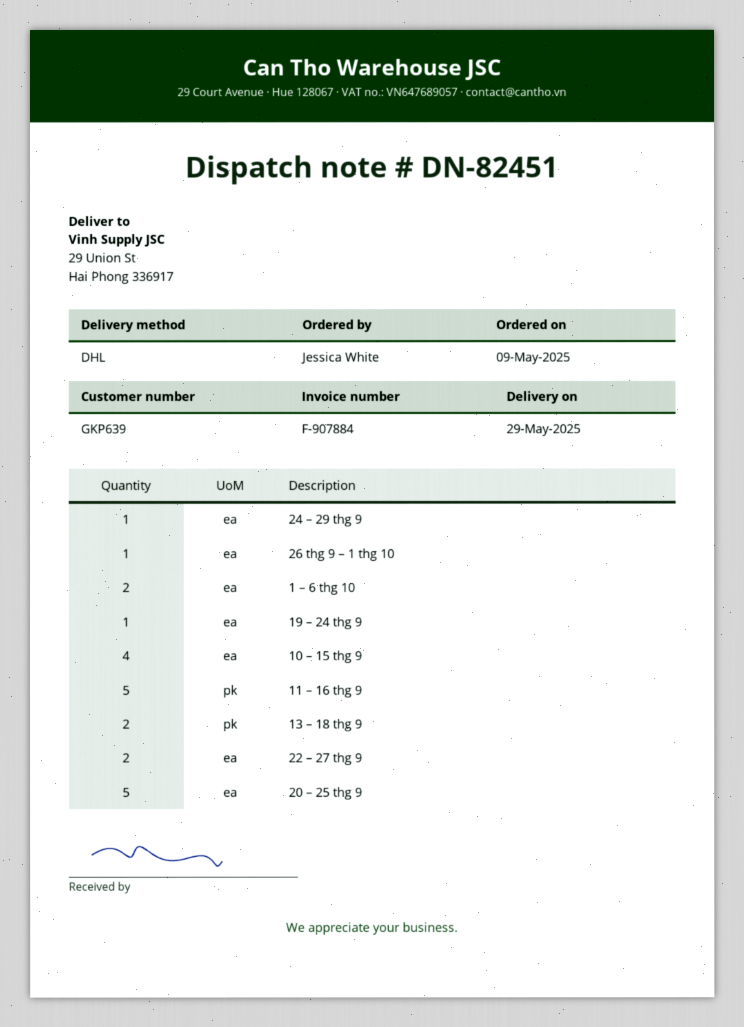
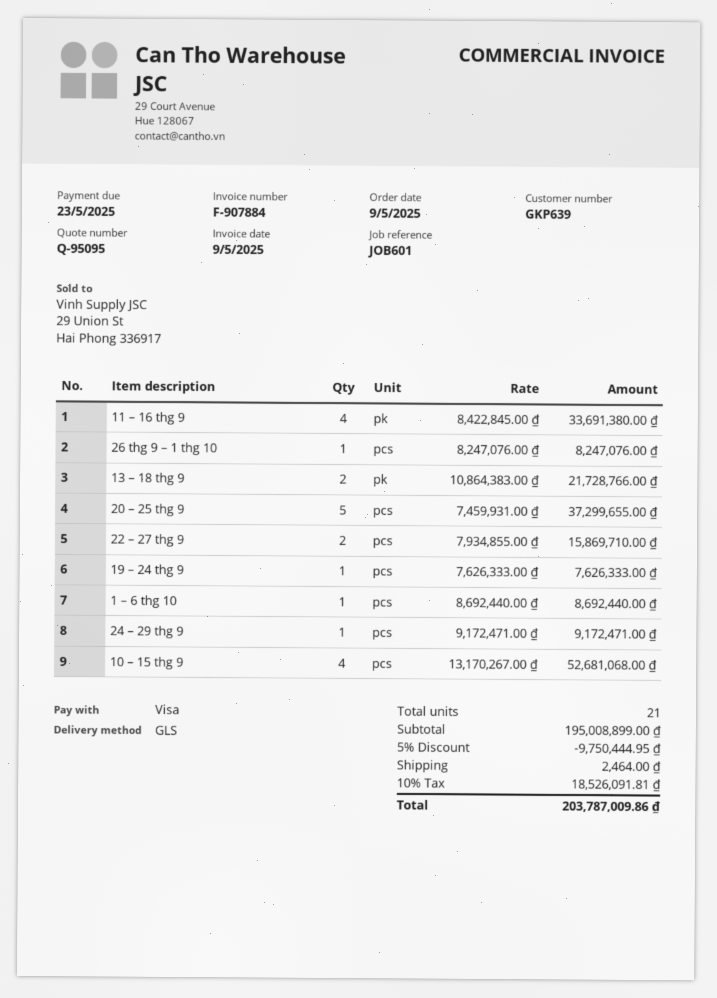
shipping method: DHL -> GLS
1 – 6 thg 10: 2 -> 1
11 – 16 thg 9: 5 -> 4

